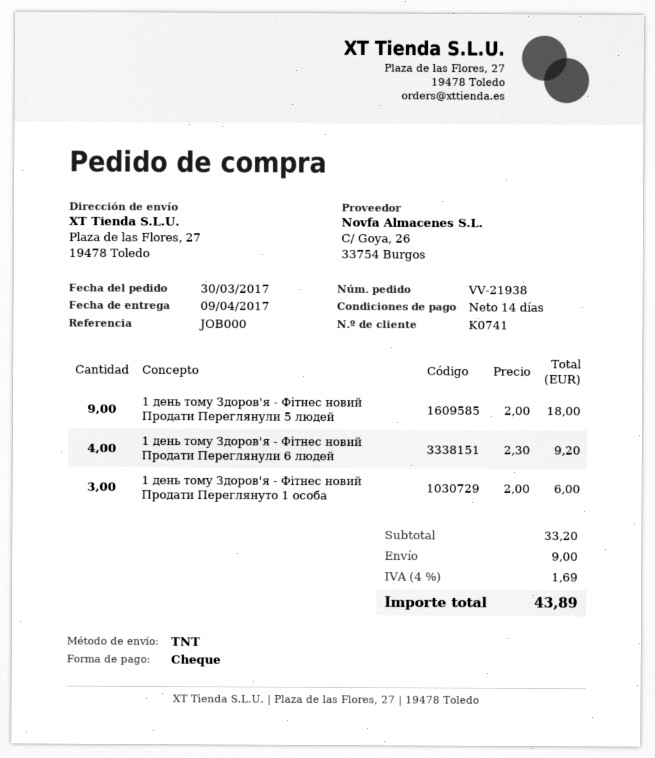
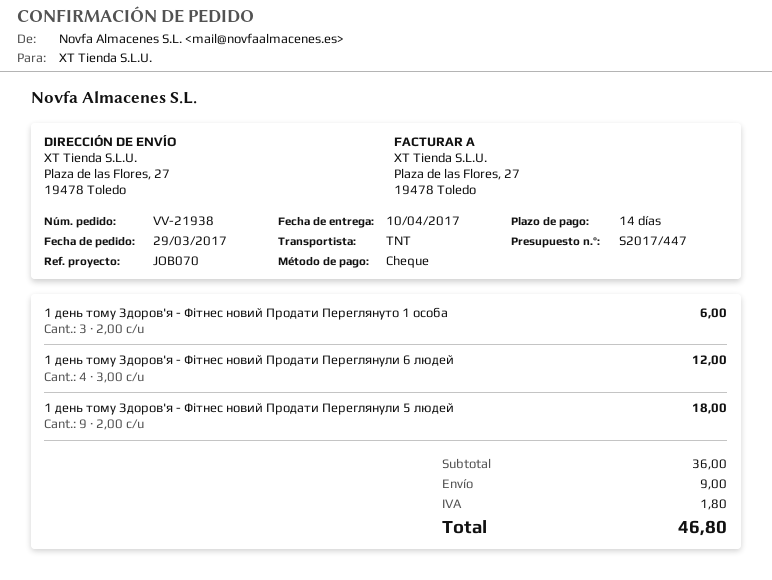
order date: 2017-03-30 -> 2017-03-29
delivery date: 2017-04-09 -> 2017-04-10
reference: JOB000 -> JOB070
1 день тому Здоров'я - Фітнес новий Продати Переглянули 6 людей: 4 x 2.30 = 9.20 -> 4 x 3.00 = 12.00
subtotal: 33.20 -> 36.00
tax: 1.69 -> 1.80
total: 43.89 -> 46.80

